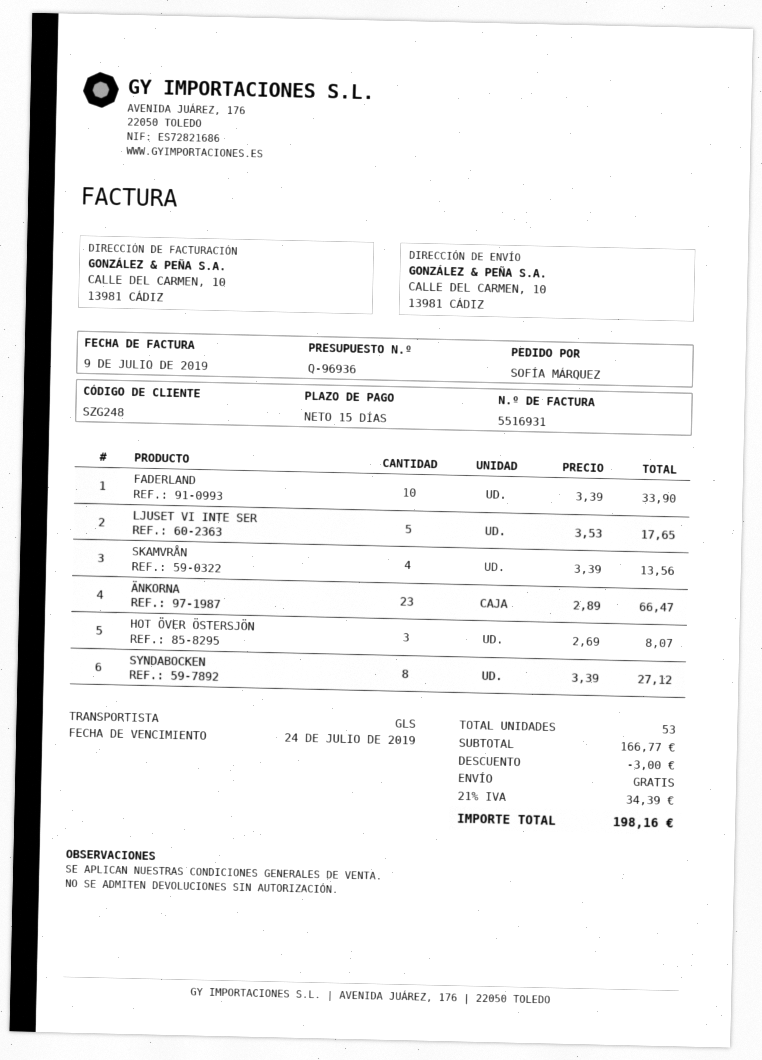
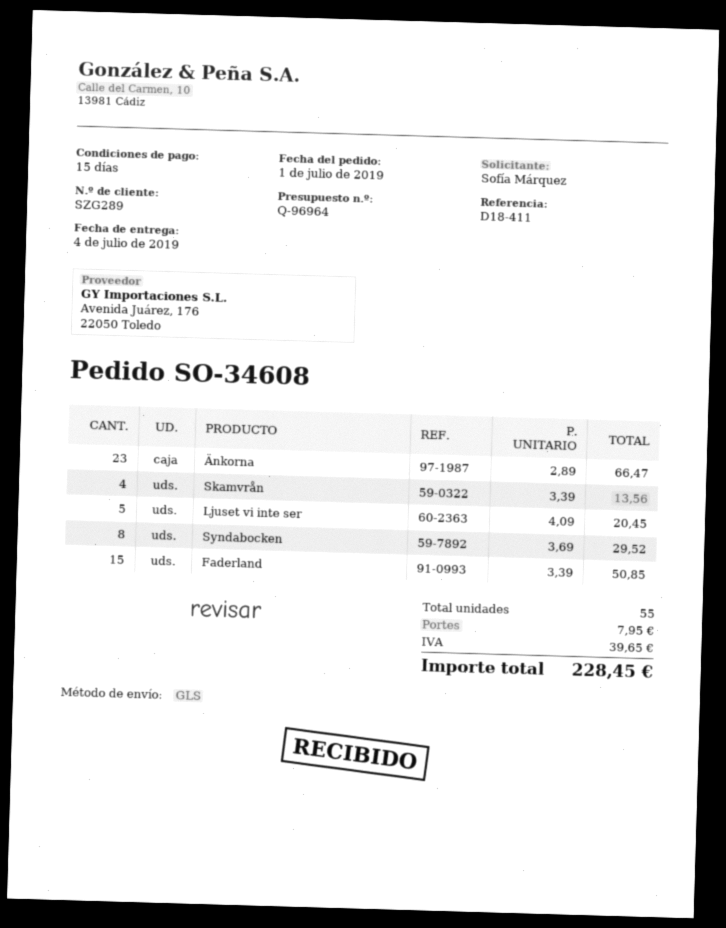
quote number: Q-96936 -> Q-96964
customer number: SZG248 -> SZG289
FADERLAND: 10 x 3.39 = 33.90 -> 15 x 3.39 = 50.85
LJUSET VI INTE SER: 5 x 3.53 = 17.65 -> 5 x 4.09 = 20.45
HOT ÖVER ÖSTERSJÖN: 3 x 2.69 = 8.07 -> none
SYNDABOCKEN: 8 x 3.39 = 27.12 -> 8 x 3.69 = 29.52
total quantity: 53 -> 55
discount: 3.00 -> none
shipping: 0.00 -> 7.95
tax: 34.39 -> 39.65
total: 198.16 -> 228.45

